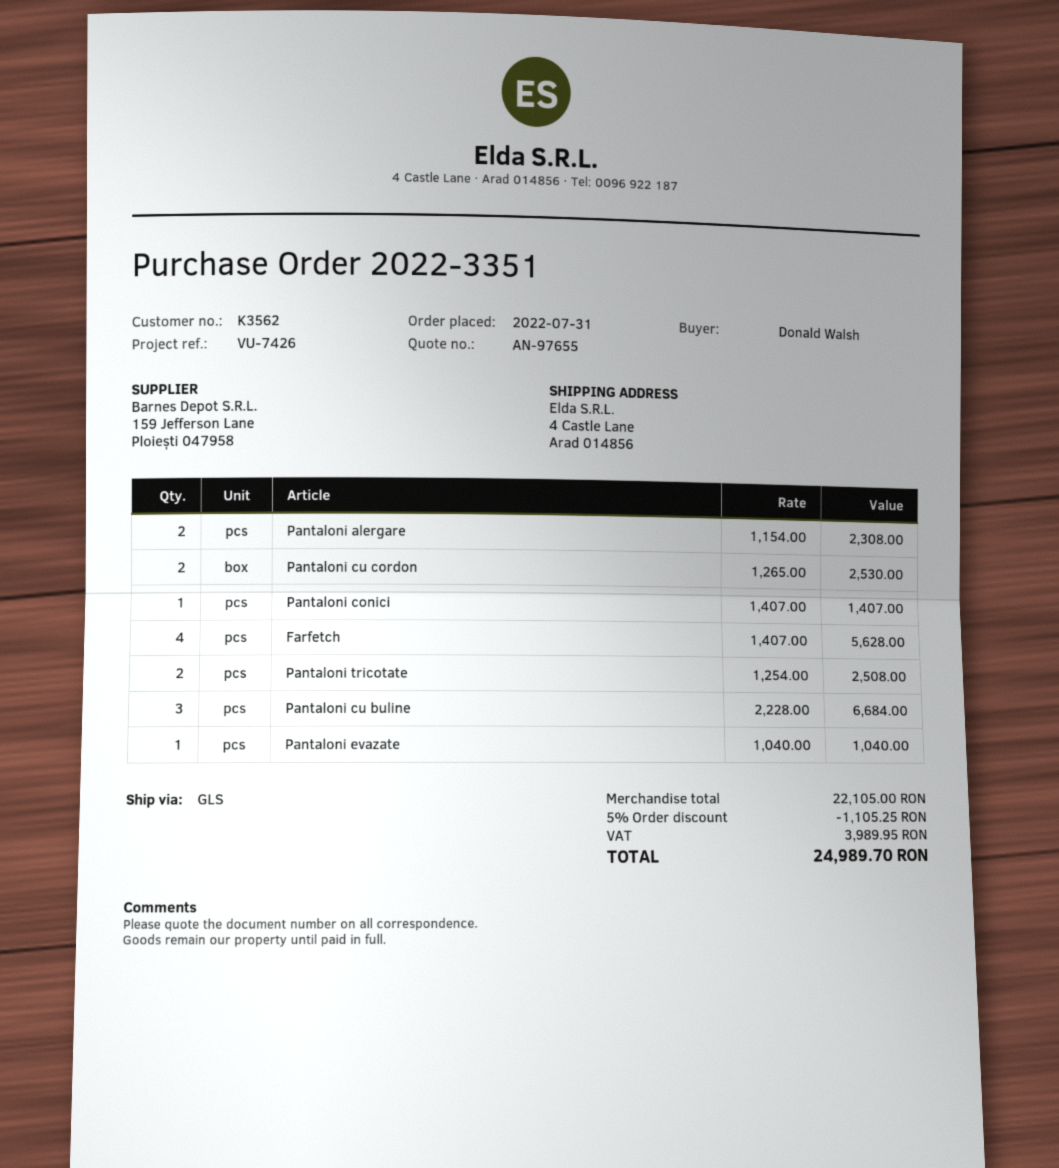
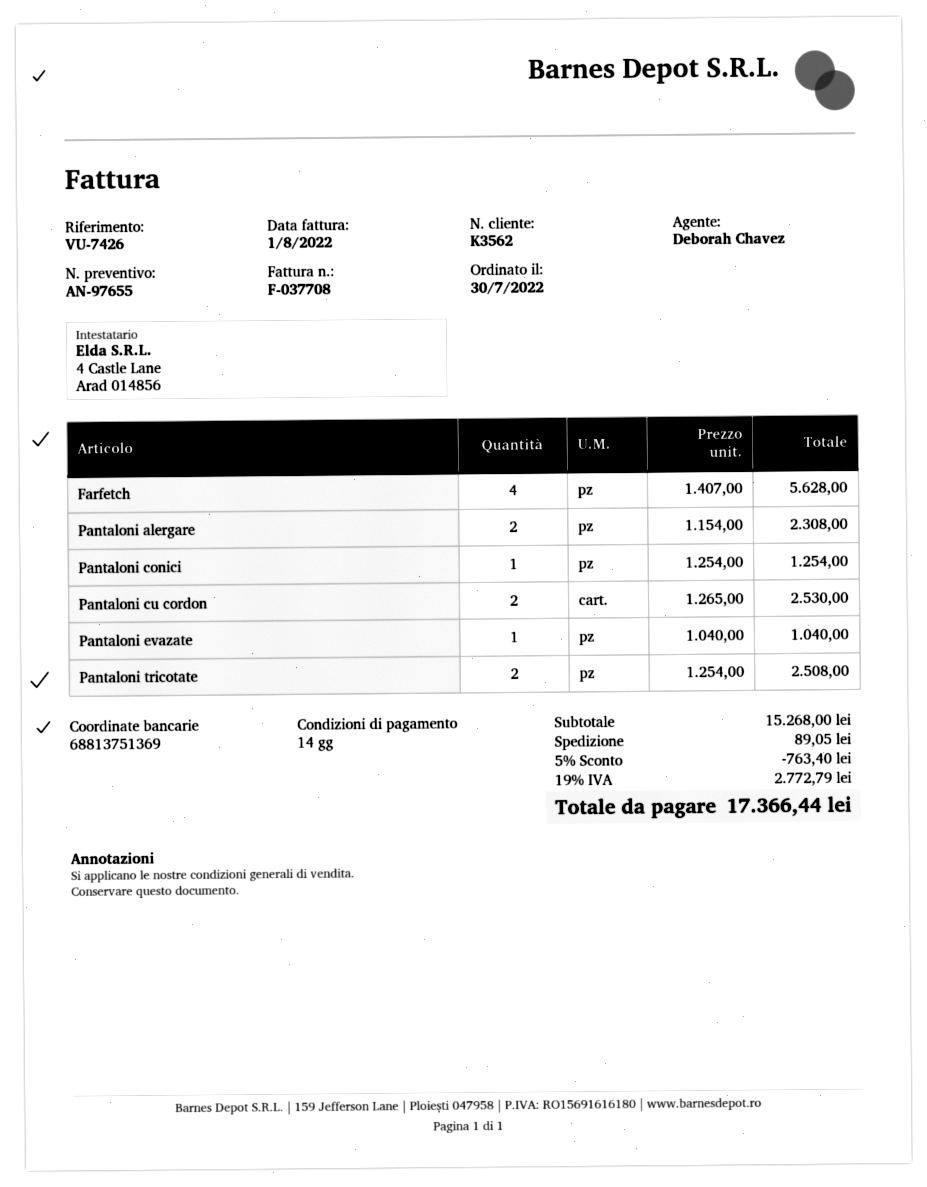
order date: 2022-07-31 -> 2022-07-30
Pantaloni conici: 1 x 1407.00 = 1407.00 -> 1 x 1254.00 = 1254.00
Pantaloni cu buline: 3 x 2228.00 = 6684.00 -> none
subtotal: 22105.00 -> 15268.00
discount: 5% = 1105.25 -> 5% = 763.40
shipping: none -> 89.05
tax: 3989.95 -> 2772.79
total: 24989.70 -> 17366.44

